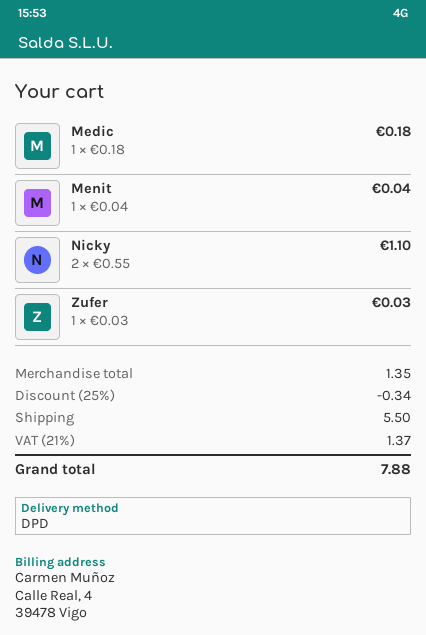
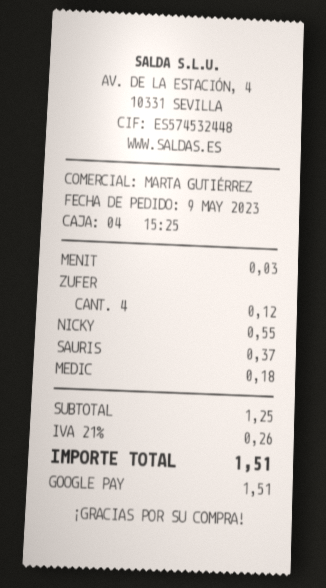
Menit: 1 for 0.04 -> 1 for 0.03
Nicky: 2 for 1.10 -> 1 for 0.55
Zufer: 1 for 0.03 -> 4 for 0.12
SAURIS: none -> 1 for 0.37
subtotal: 1.35 -> 1.25
discount: 25% = 0.34 -> none
shipping: 5.50 -> none
tax: 21% = 1.37 -> 21% = 0.26
total: 7.88 -> 1.51

